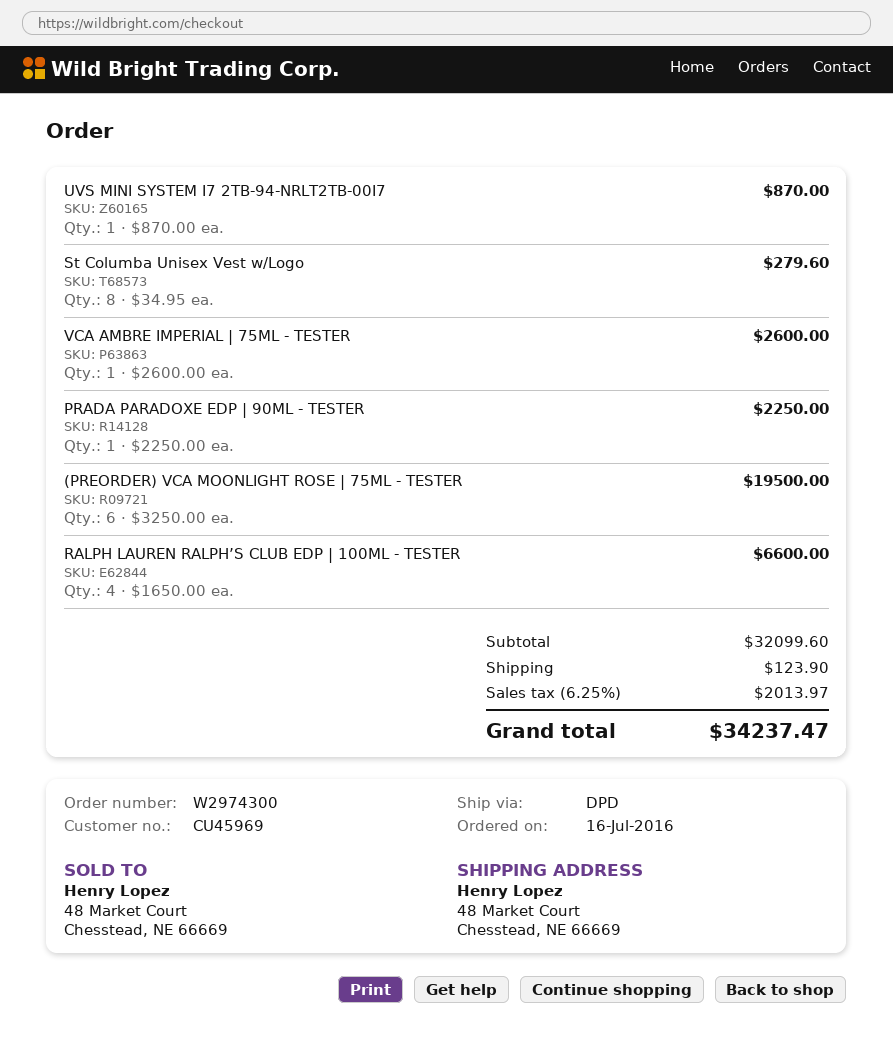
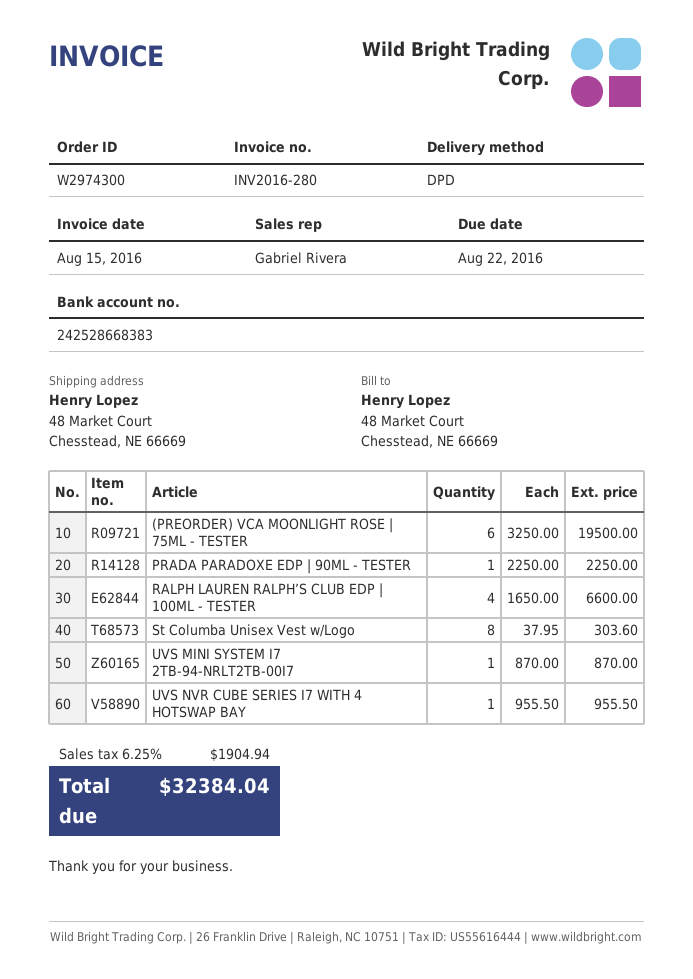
St Columba Unisex Vest w/Logo: 8 x 34.95 = 279.60 -> 8 x 37.95 = 303.60
VCA AMBRE IMPERIAL | 75ML - TESTER: 1 x 2600.00 = 2600.00 -> none
UVS NVR CUBE SERIES I7 WITH 4 HOTSWAP BAY: none -> 1 x 955.50 = 955.50
shipping: 123.90 -> none
tax: 6.25% = 2013.97 -> 6.25% = 1904.94
total: 34237.47 -> 32384.04

